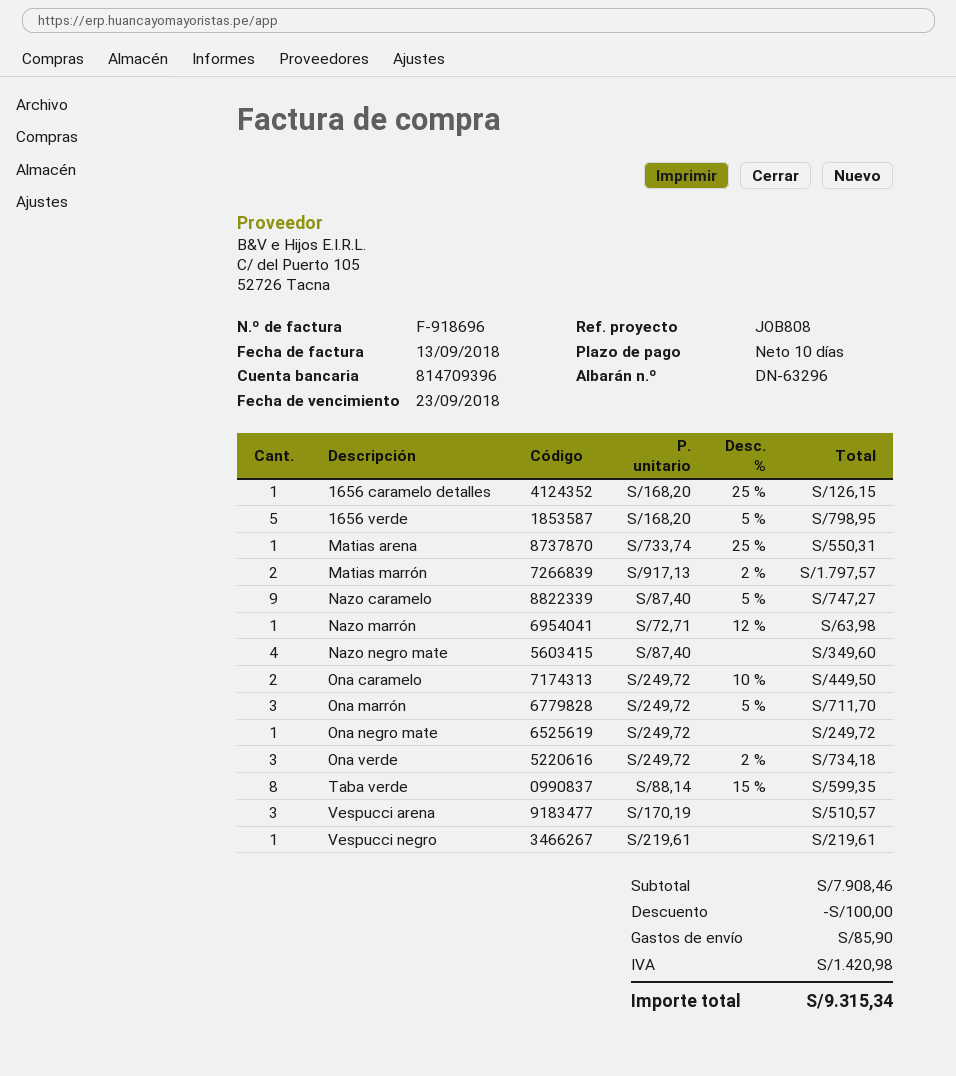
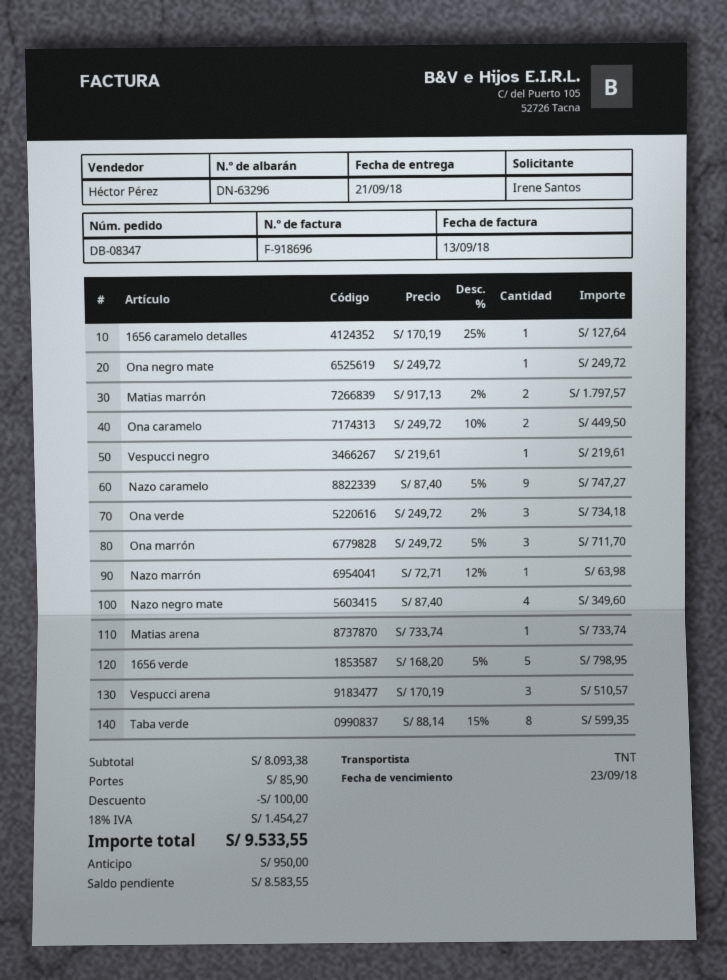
1656 caramelo detalles: 1 x 168.20 - 25% = 126.15 -> 1 x 170.19 - 25% = 127.64
Matias arena: 1 x 733.74 - 25% = 550.31 -> 1 x 733.74 = 733.74
subtotal: 7908.46 -> 8093.38
tax: 1420.98 -> 1454.27
total: 9315.34 -> 9533.55

